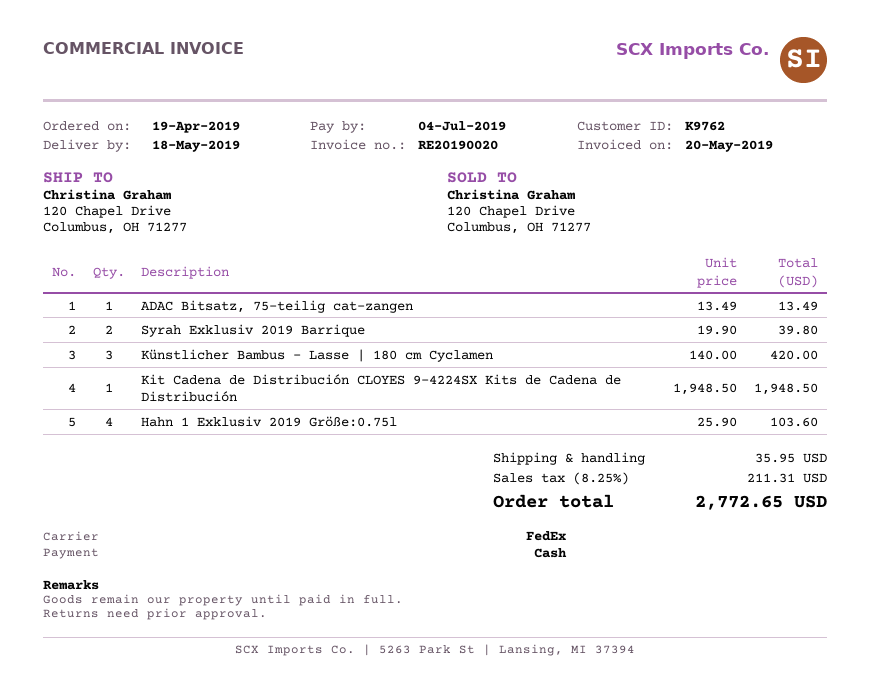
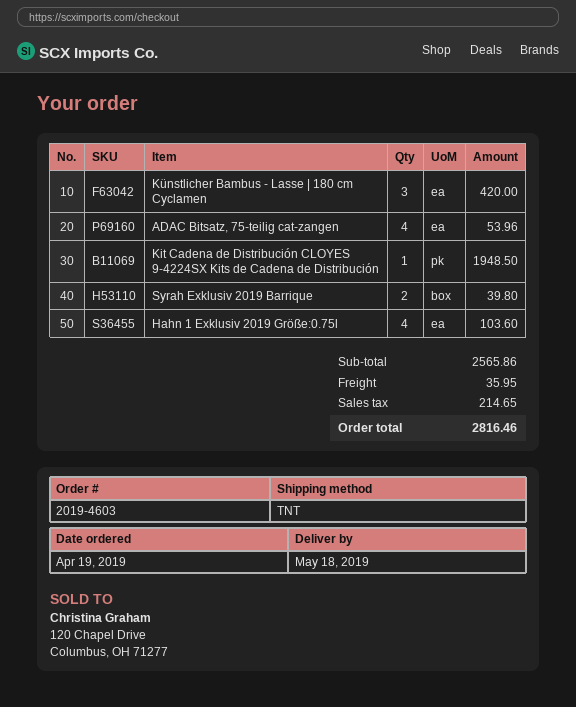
shipping method: FedEx -> TNT
ADAC Bitsatz, 75-teilig cat-zangen: 1 for 13.49 -> 4 for 53.96
tax: 211.31 -> 214.65
total: 2772.65 -> 2816.46

